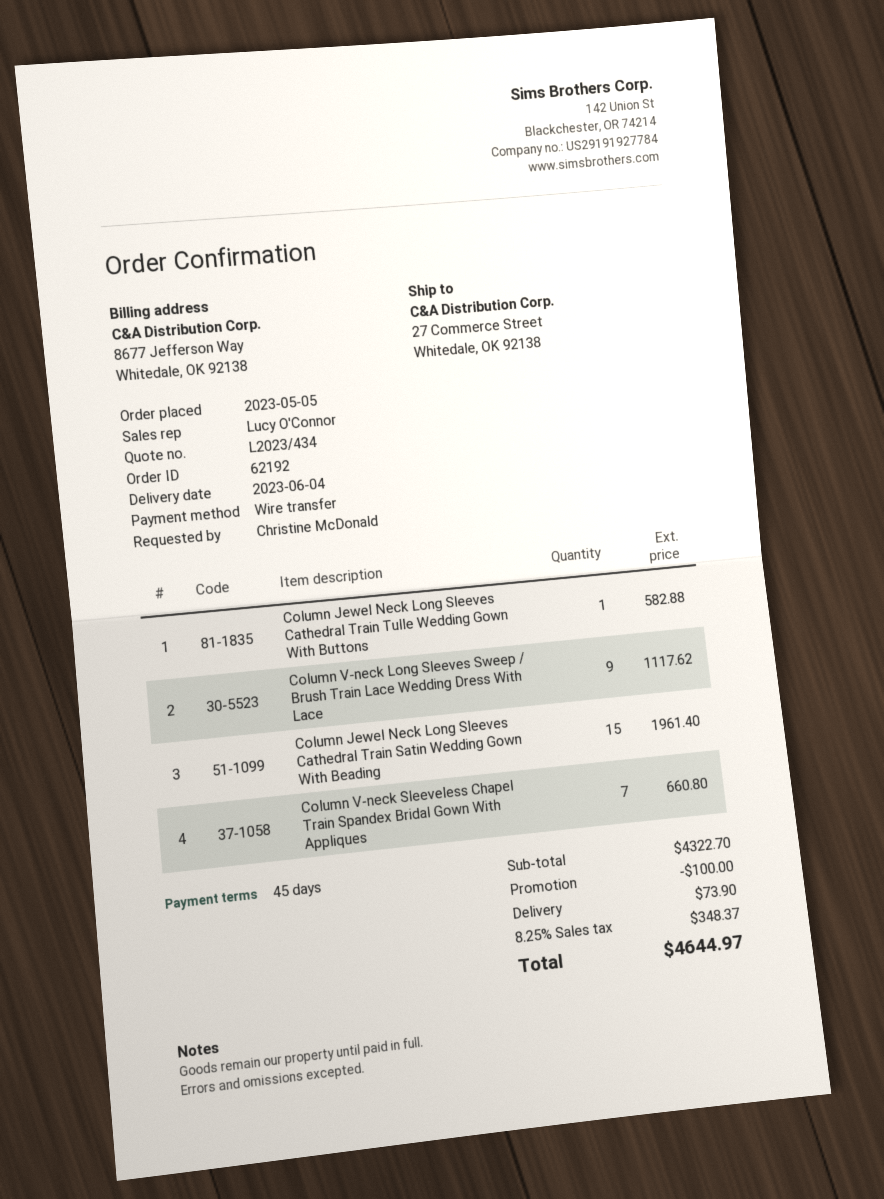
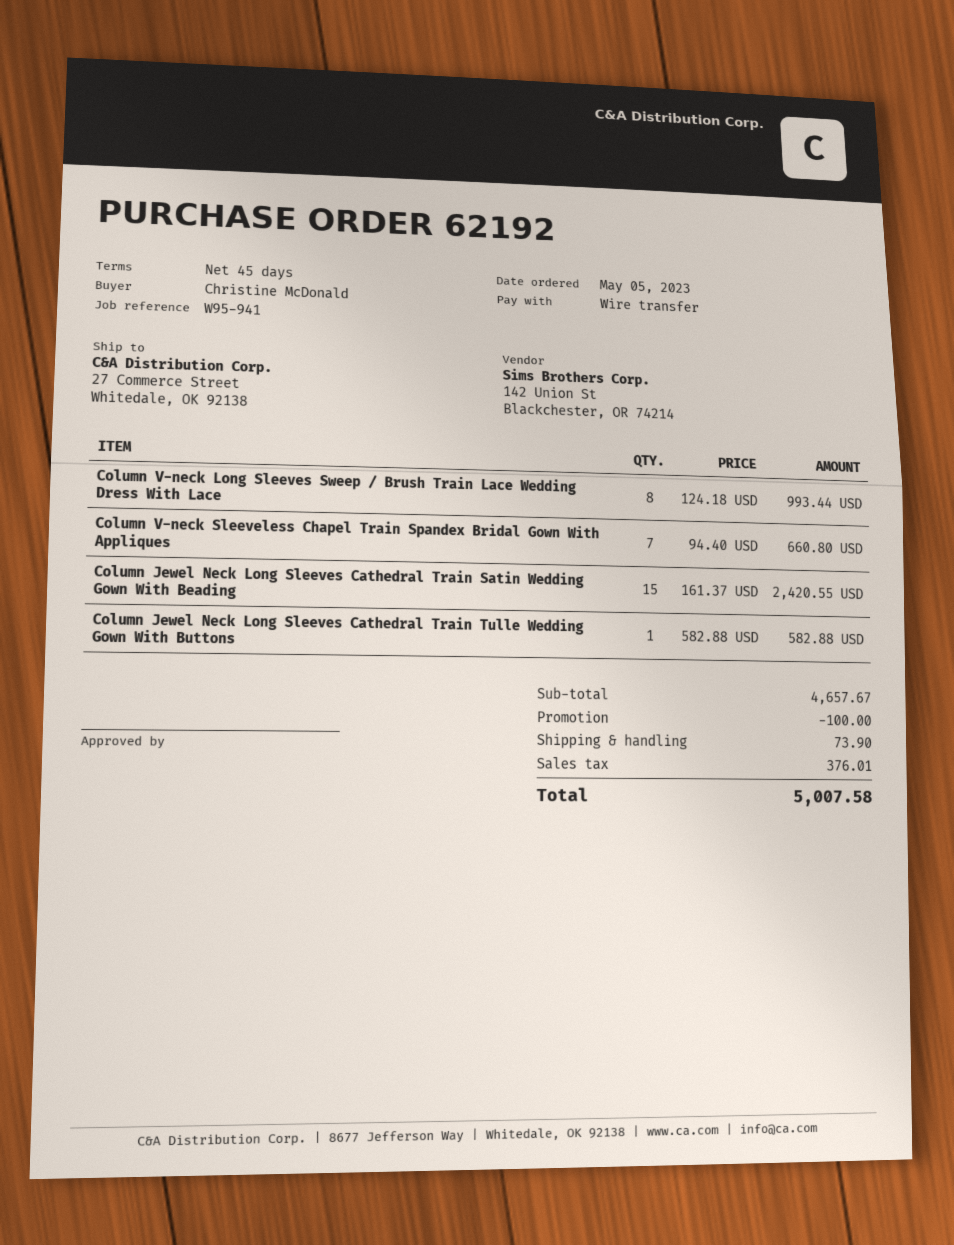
Column V-neck Long Sleeves Sweep / Brush Train Lace Wedding Dress With Lace: 9 for 1117.62 -> 8 for 993.44
Column Jewel Neck Long Sleeves Cathedral Train Satin Wedding Gown With Beading: 15 for 1961.40 -> 15 for 2420.55
subtotal: 4322.70 -> 4657.67
tax: 348.37 -> 376.01
total: 4644.97 -> 5007.58

